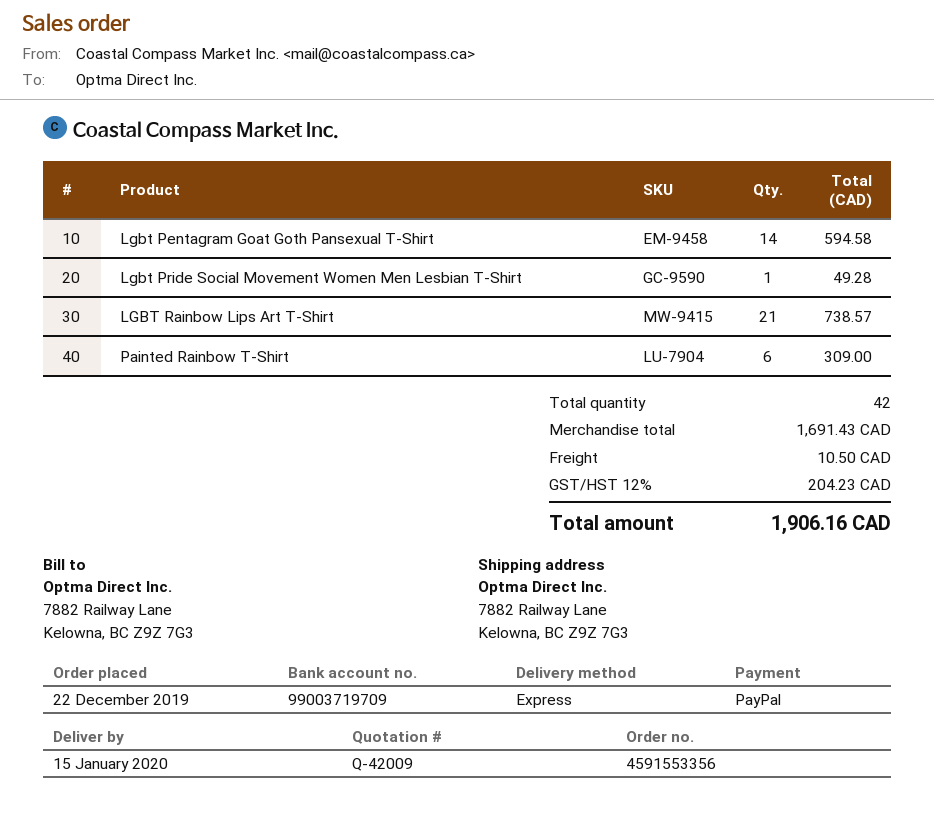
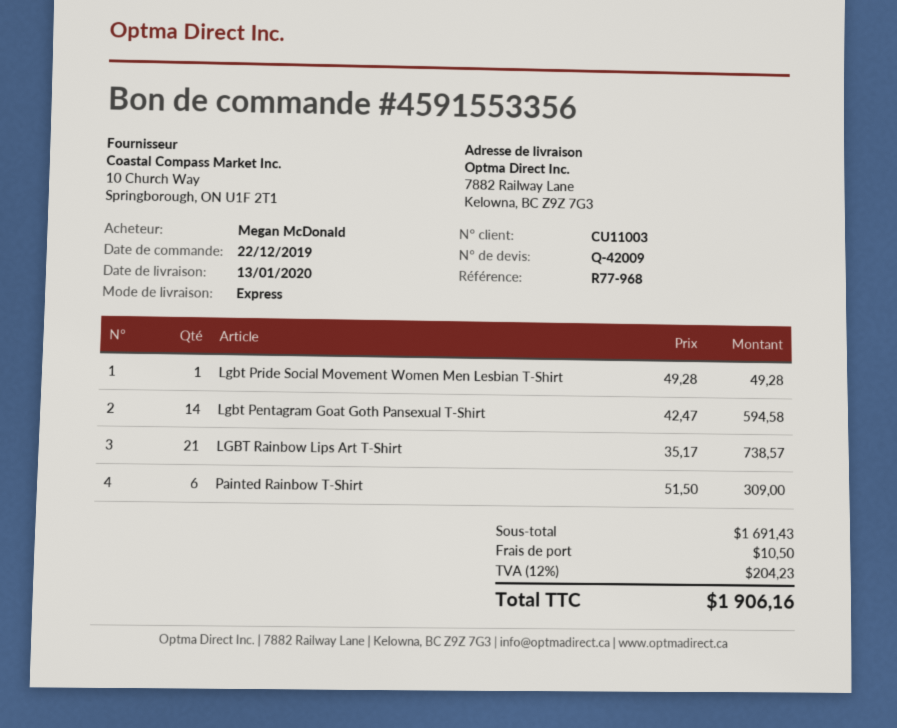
delivery date: 2020-01-15 -> 2020-01-13

